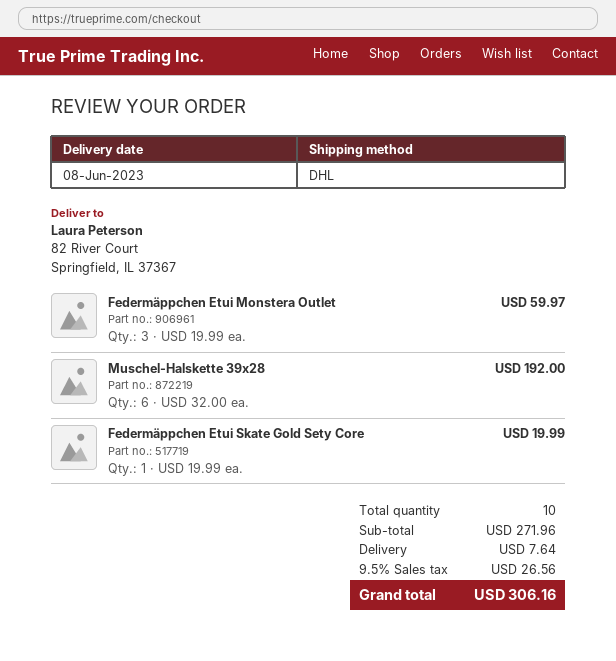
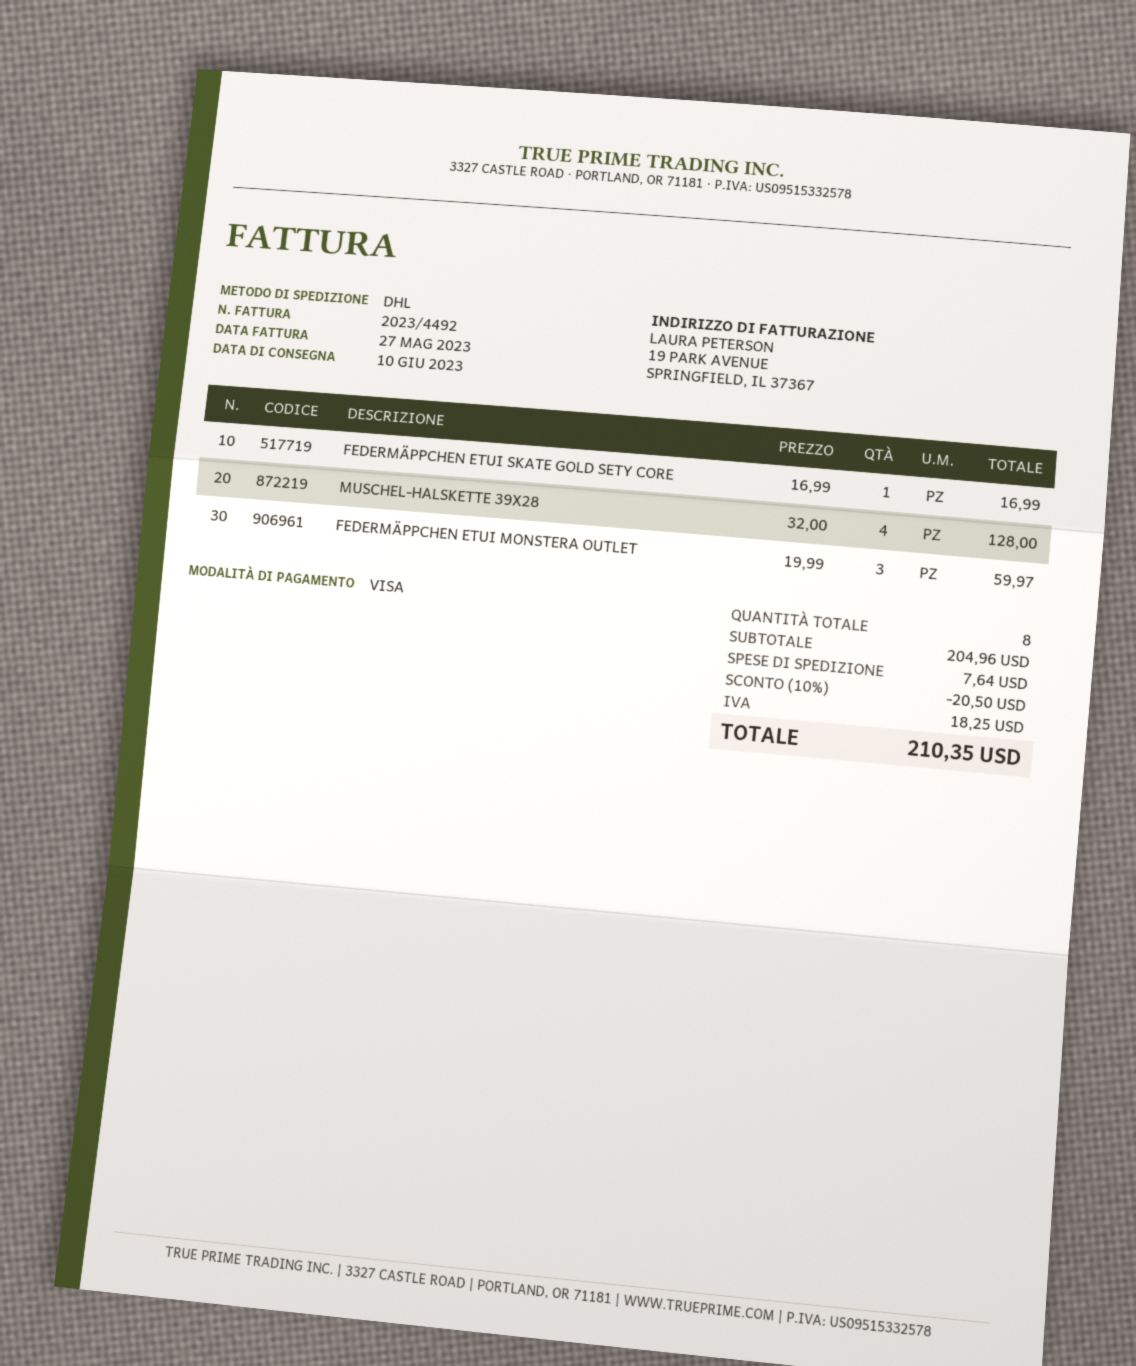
delivery date: 2023-06-08 -> 2023-06-10
Muschel-Halskette 39x28: 6 x 32.00 = 192.00 -> 4 x 32.00 = 128.00
Federmäppchen Etui Skate Gold Sety Core: 1 x 19.99 = 19.99 -> 1 x 16.99 = 16.99
total quantity: 10 -> 8
subtotal: 271.96 -> 204.96
discount: none -> 10% = 20.50
tax: 26.56 -> 18.25
total: 306.16 -> 210.35

